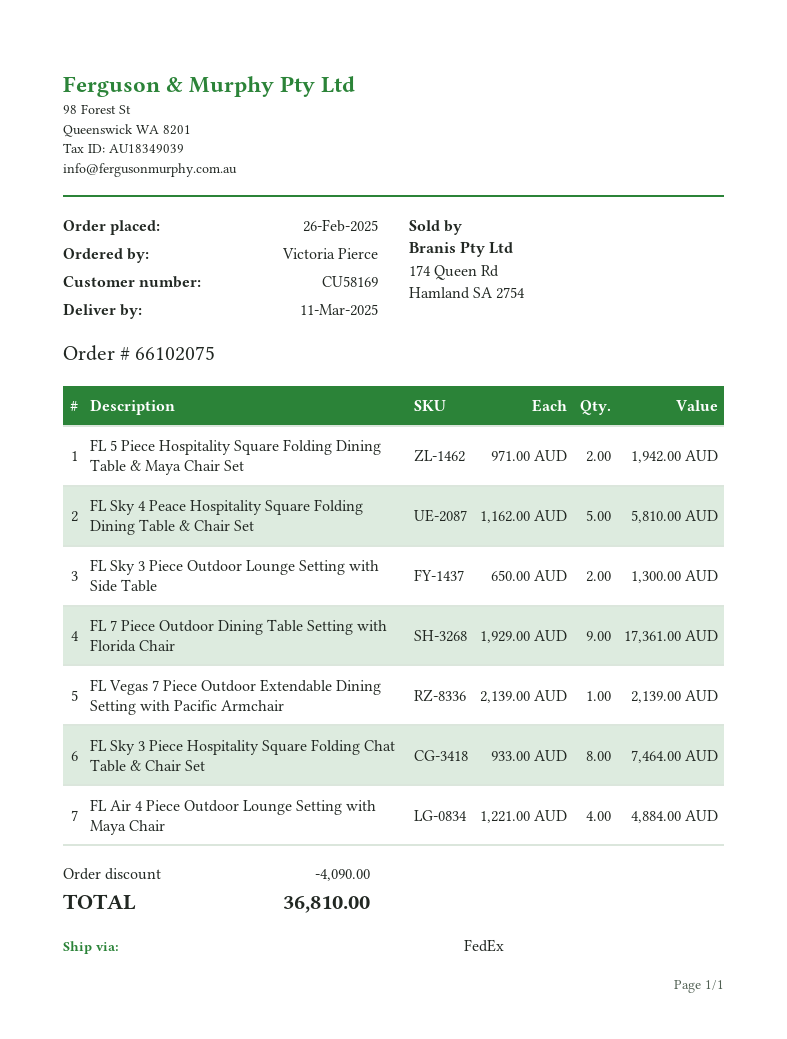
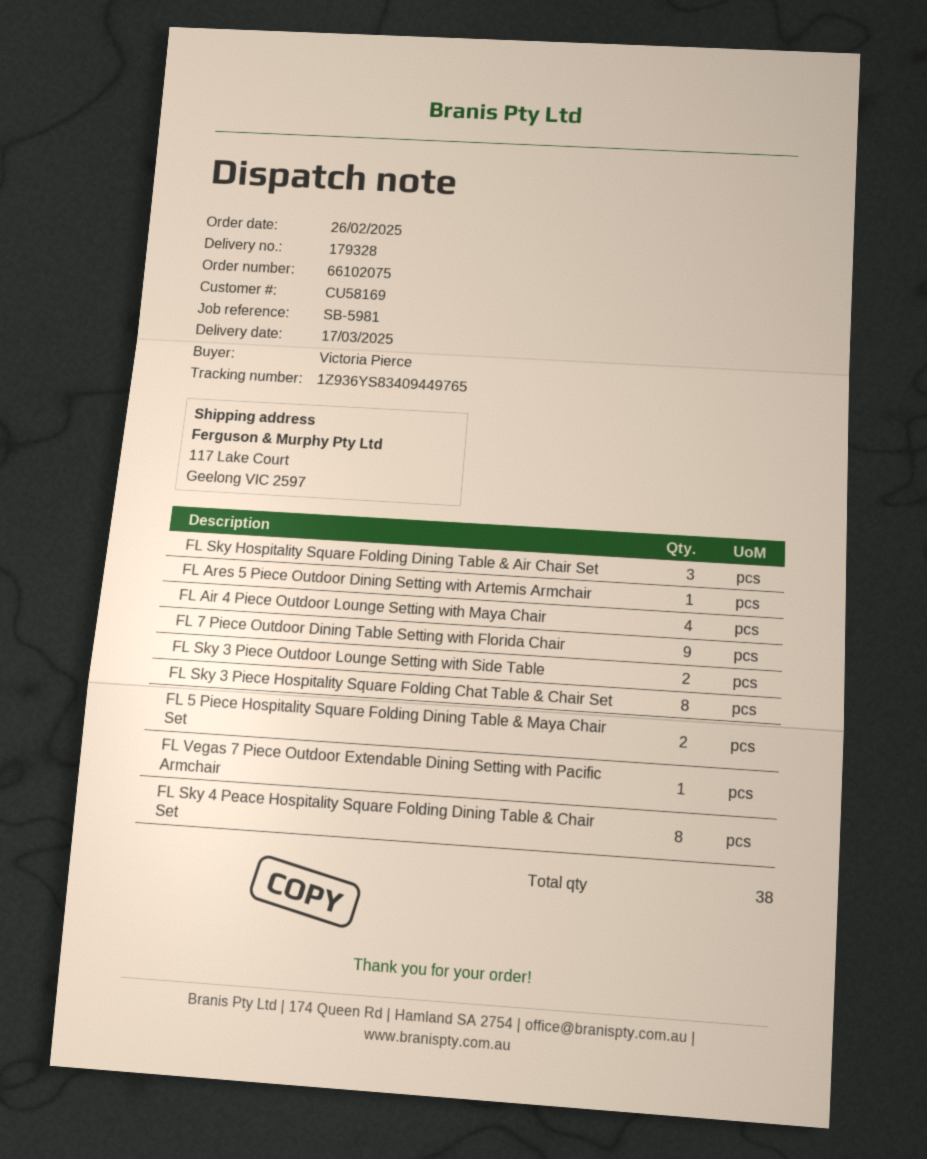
delivery date: 2025-03-11 -> 2025-03-17
FL Sky 4 Peace Hospitality Square Folding Dining Table & Chair Set: 5 -> 8
FL Sky Hospitality Square Folding Dining Table & Air Chair Set: none -> 3
FL Ares 5 Piece Outdoor Dining Setting with Artemis Armchair: none -> 1

